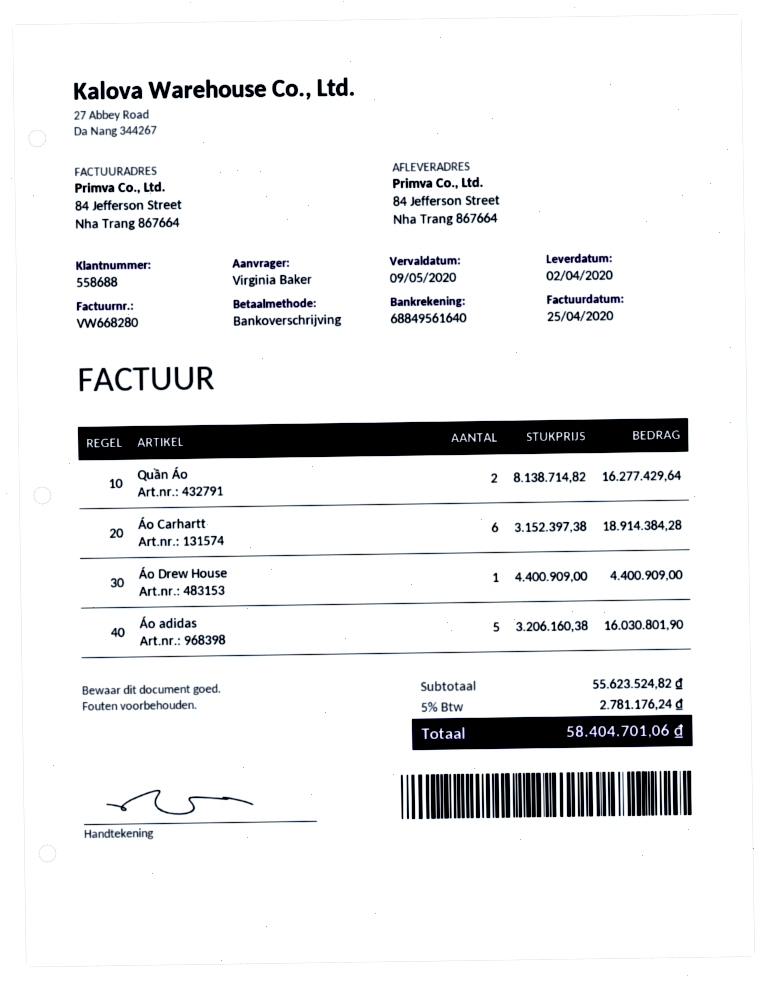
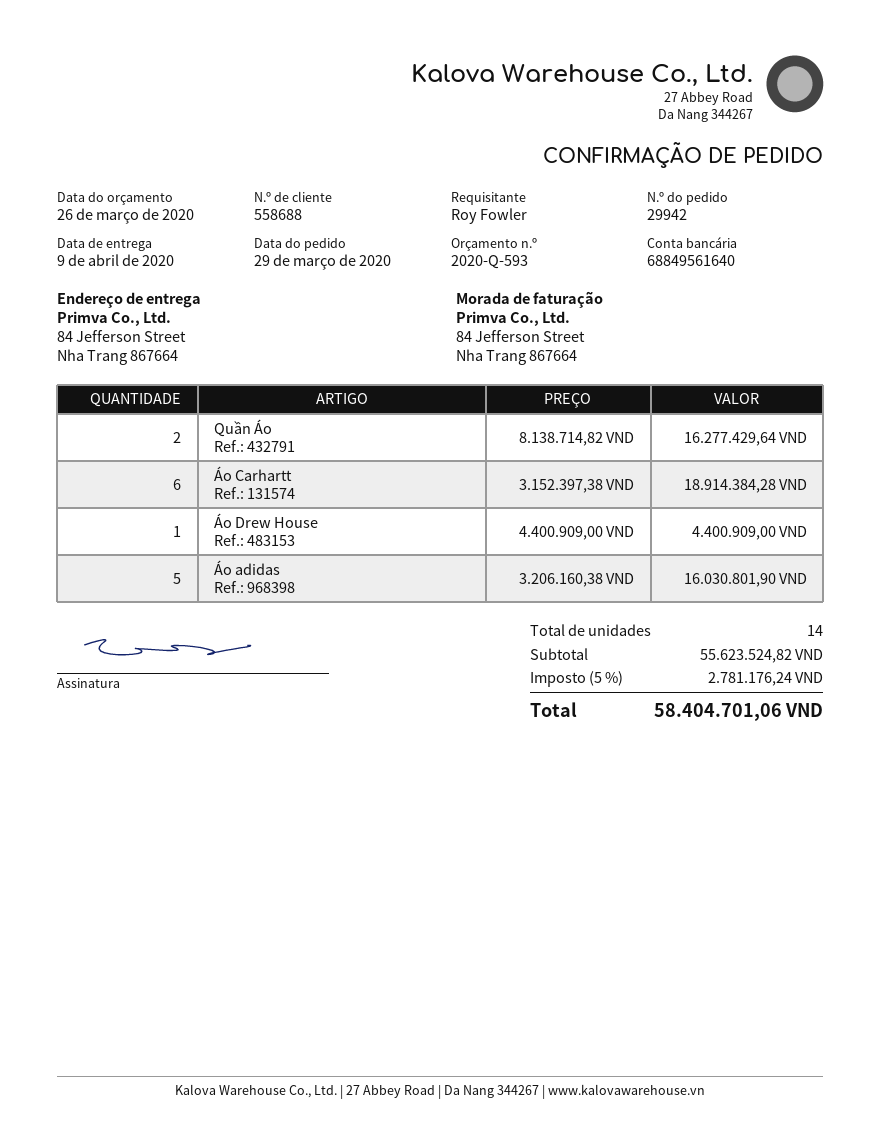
delivery date: 2020-04-02 -> 2020-04-09
ordered by: Virginia Baker -> Roy Fowler

